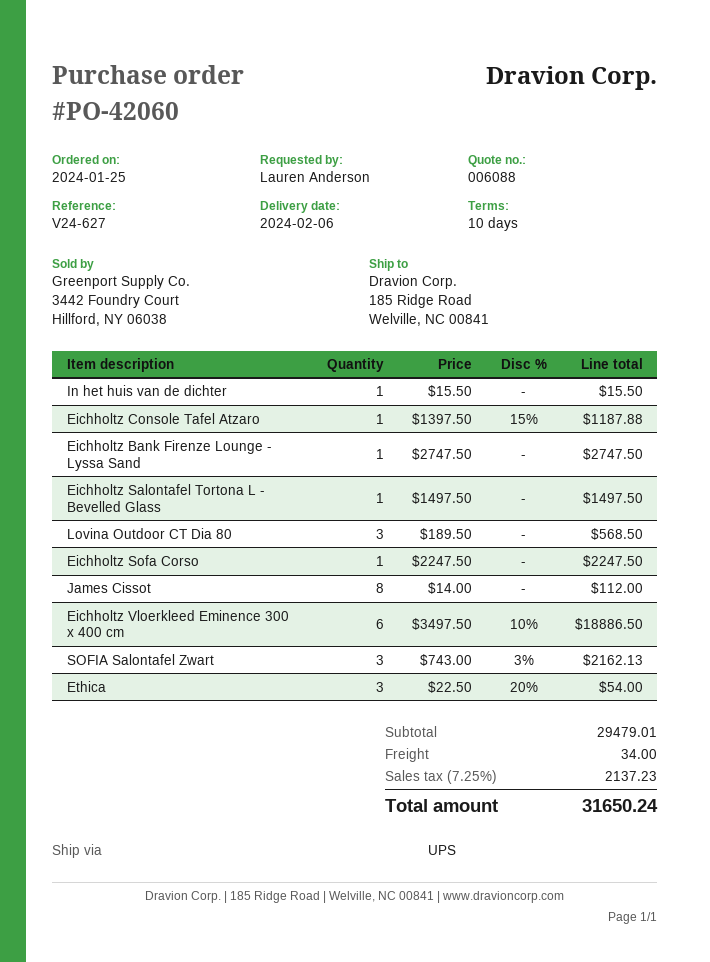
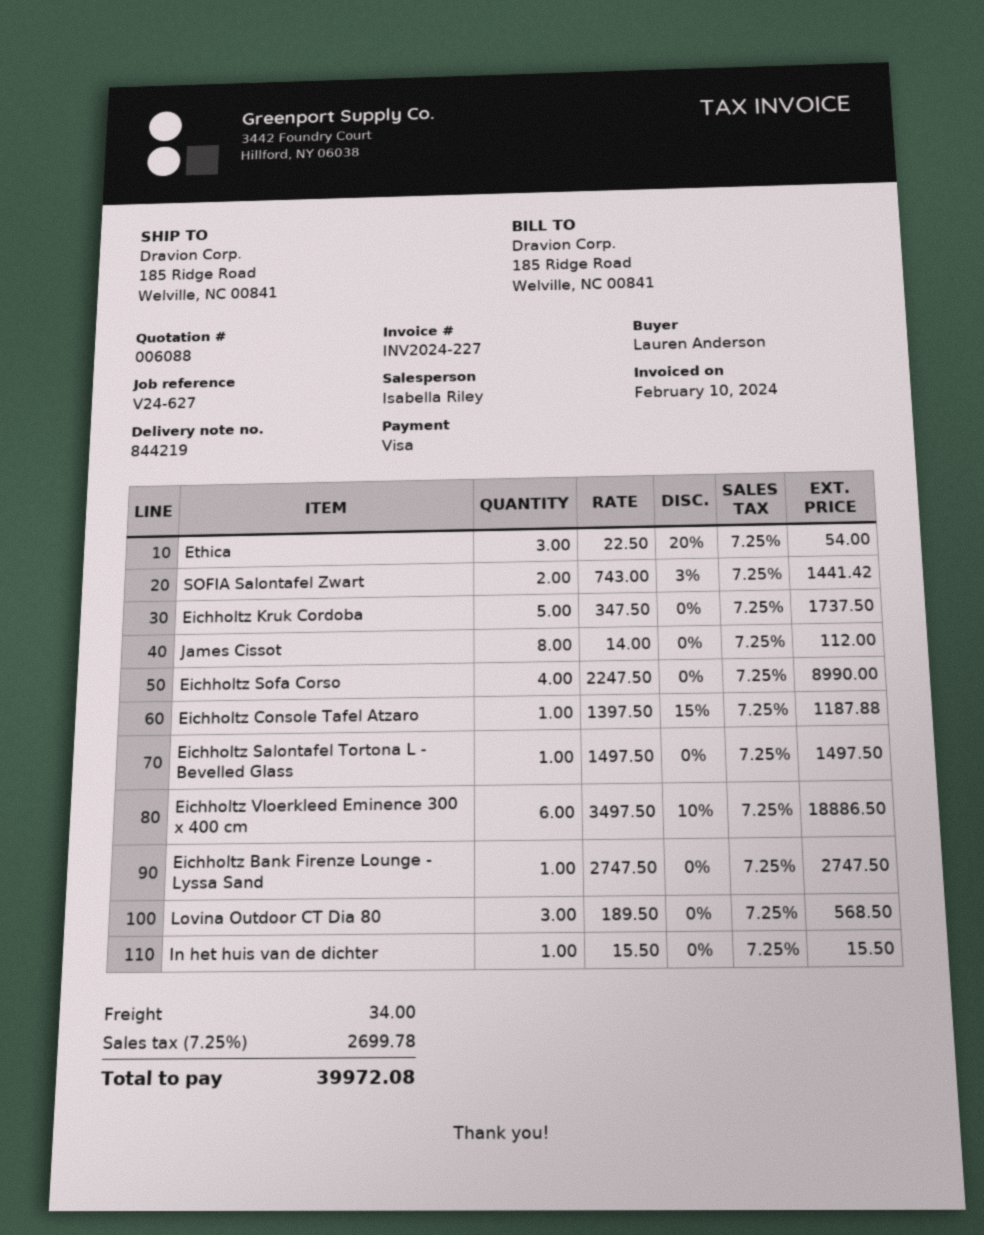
Eichholtz Sofa Corso: 1 x 2247.50 = 2247.50 -> 4 x 2247.50 = 8990.00
SOFIA Salontafel Zwart: 3 x 743.00 - 3% = 2162.13 -> 2 x 743.00 - 3% = 1441.42
Eichholtz Kruk Cordoba: none -> 5 x 347.50 = 1737.50
tax: 7.25% = 2137.23 -> 7.25% = 2699.78
total: 31650.24 -> 39972.08

